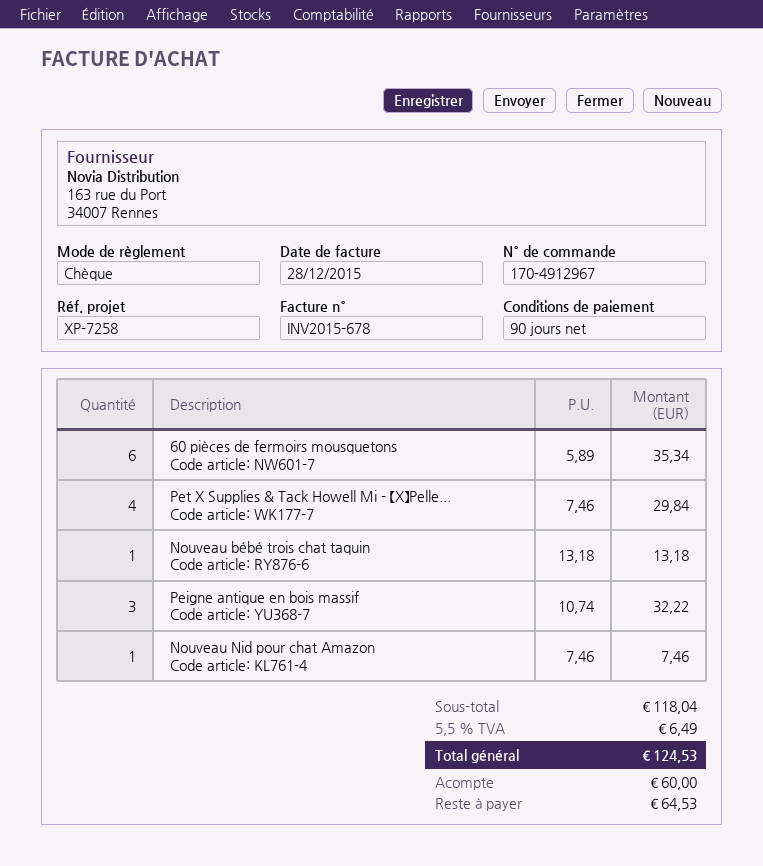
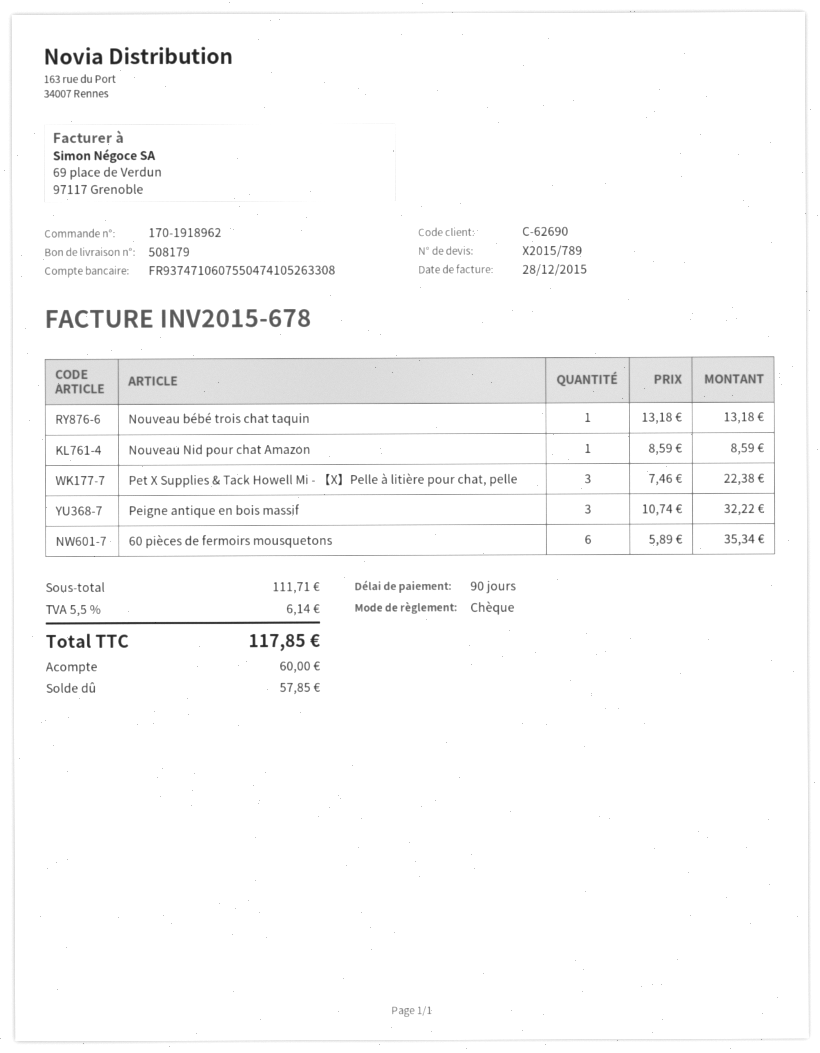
order number: 170-4912967 -> 170-1918962
Pet X Supplies & Tack Howell Mi - 【X】Pelle...: 4 x 7.46 = 29.84 -> 3 x 7.46 = 22.38
Nouveau Nid pour chat Amazon: 1 x 7.46 = 7.46 -> 1 x 8.59 = 8.59
subtotal: 118.04 -> 111.71
tax: 5.5% = 6.49 -> 5.5% = 6.14
total: 124.53 -> 117.85
balance: 64.53 -> 57.85

